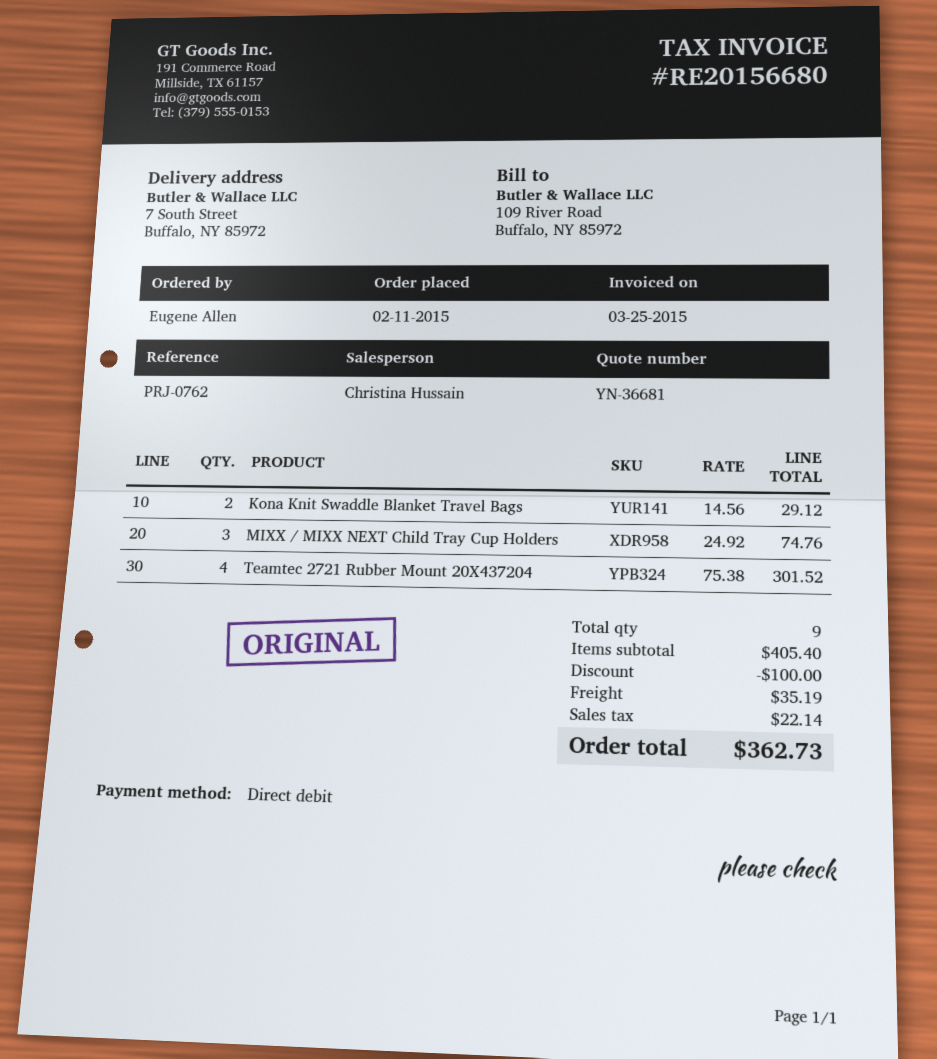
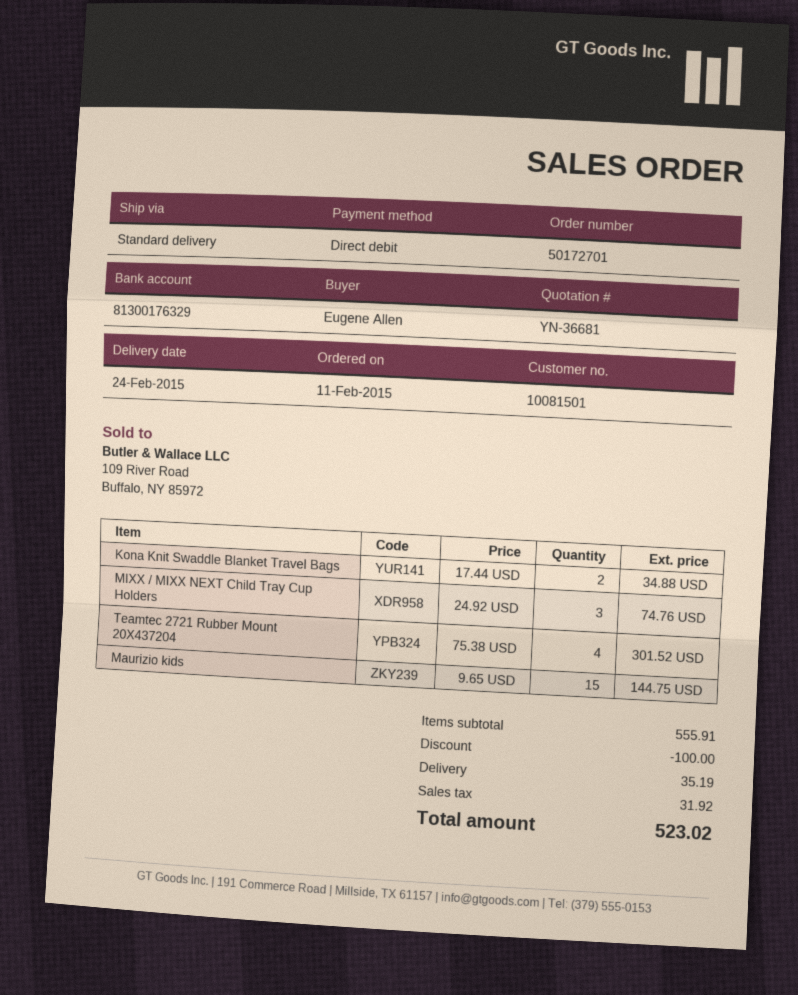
Kona Knit Swaddle Blanket Travel Bags: 2 x 14.56 = 29.12 -> 2 x 17.44 = 34.88
Maurizio kids: none -> 15 x 9.65 = 144.75
subtotal: 405.40 -> 555.91
tax: 22.14 -> 31.92
total: 362.73 -> 523.02

